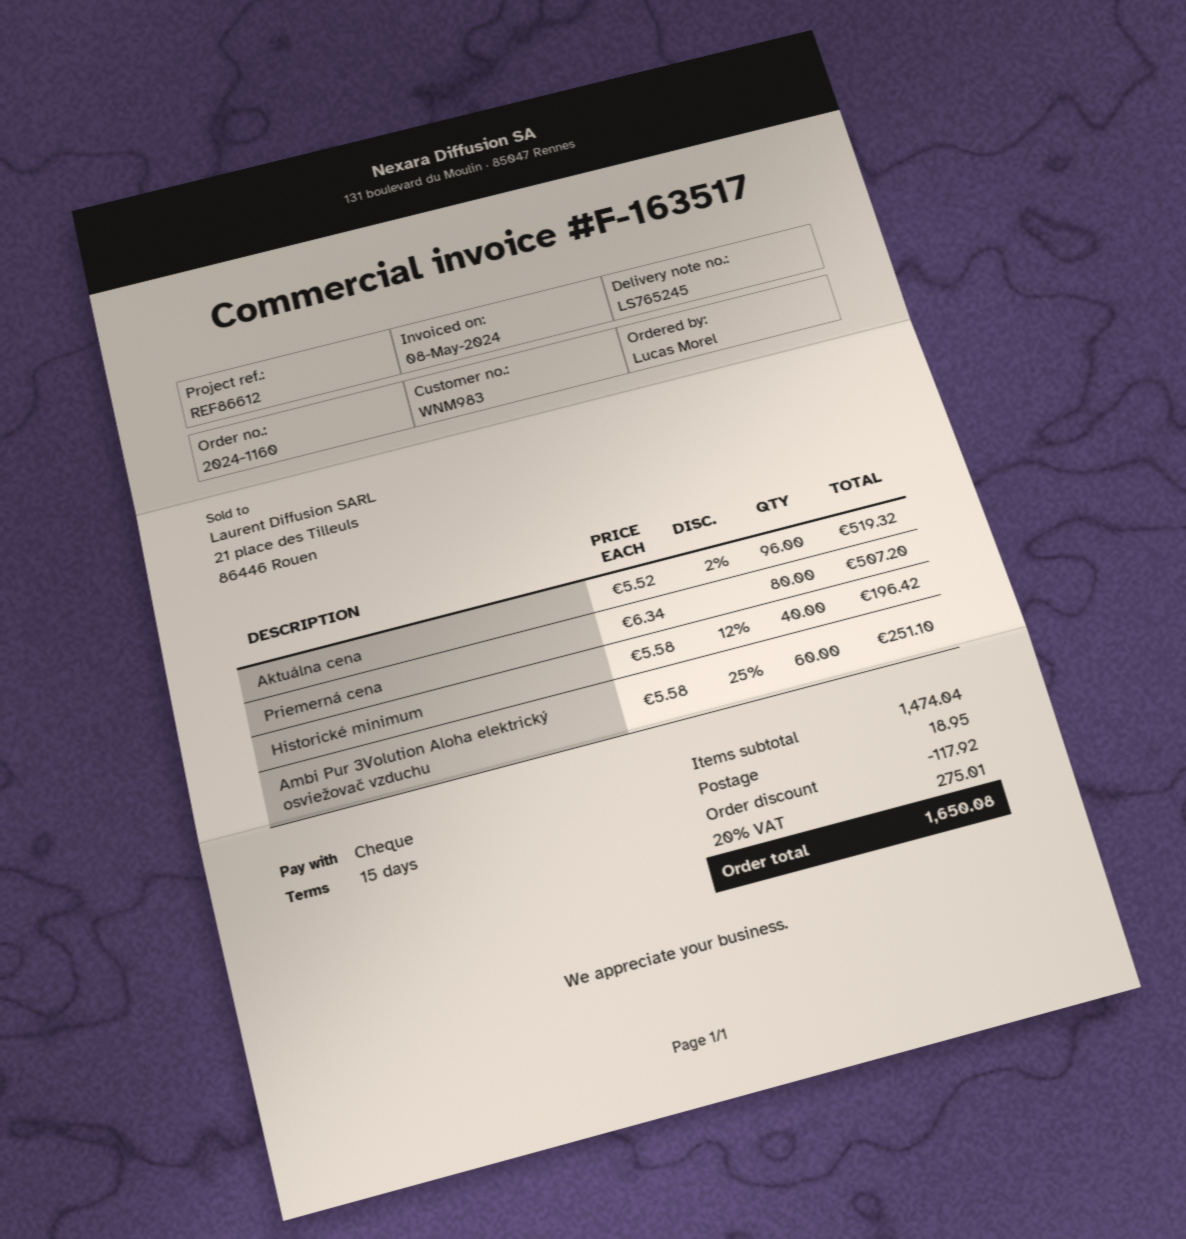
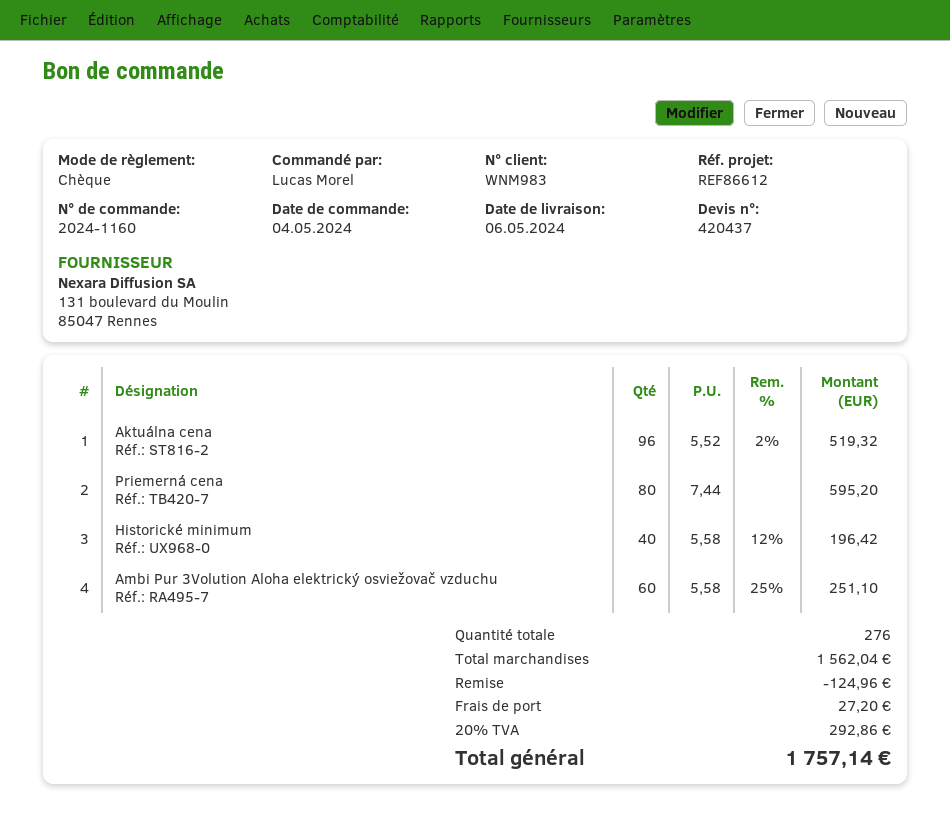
Priemerná cena: 80 x 6.34 = 507.20 -> 80 x 7.44 = 595.20
subtotal: 1474.04 -> 1562.04
discount: 117.92 -> 124.96
shipping: 18.95 -> 27.20
tax: 20% = 275.01 -> 20% = 292.86
total: 1650.08 -> 1757.14

